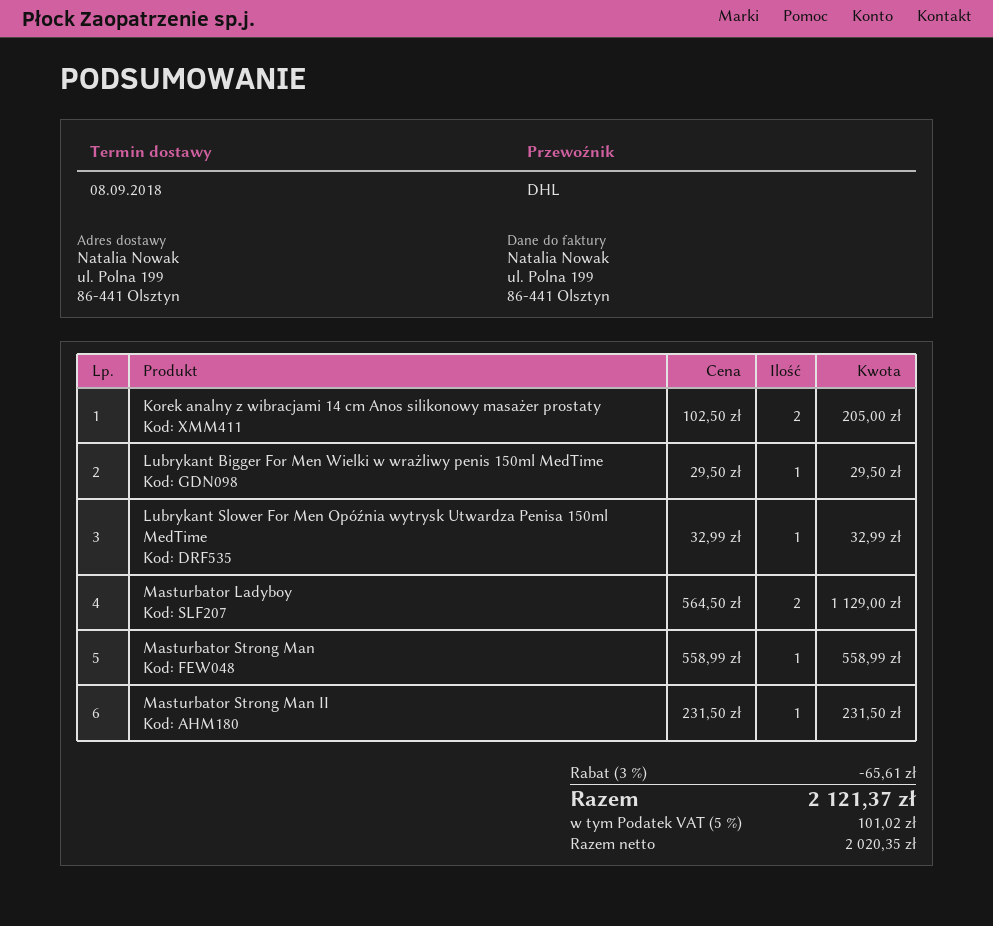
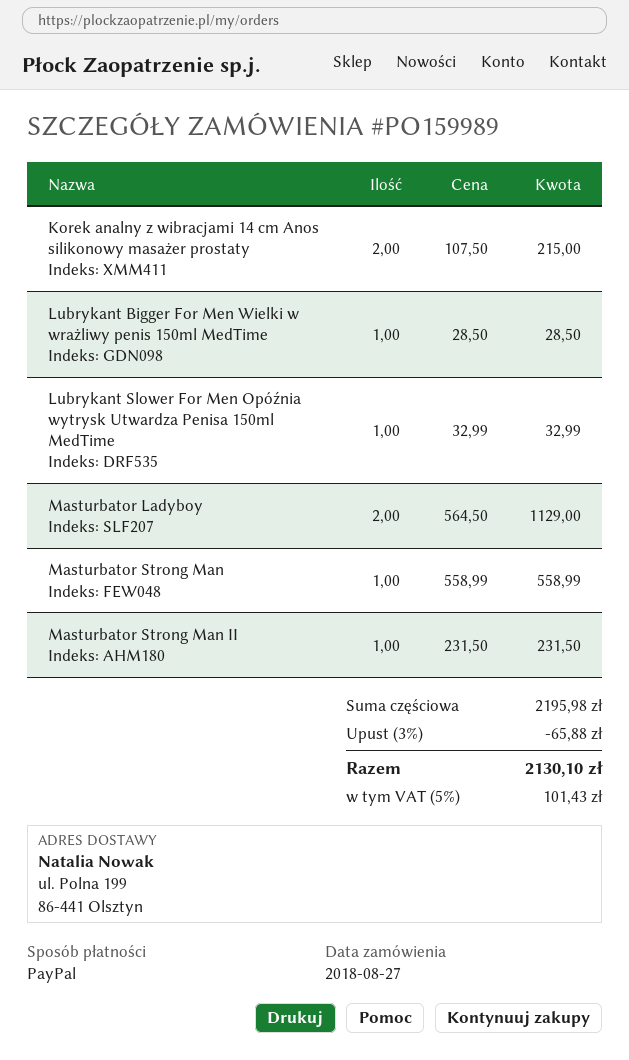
Korek analny z wibracjami 14 cm Anos silikonowy masażer prostaty: 2 x 102.50 = 205.00 -> 2 x 107.50 = 215.00
Lubrykant Bigger For Men Wielki w wrażliwy penis 150ml MedTime: 1 x 29.50 = 29.50 -> 1 x 28.50 = 28.50
discount: 3% = 65.61 -> 3% = 65.88
tax: 5% = 101.02 -> 5% = 101.43
total: 2121.37 -> 2130.10

